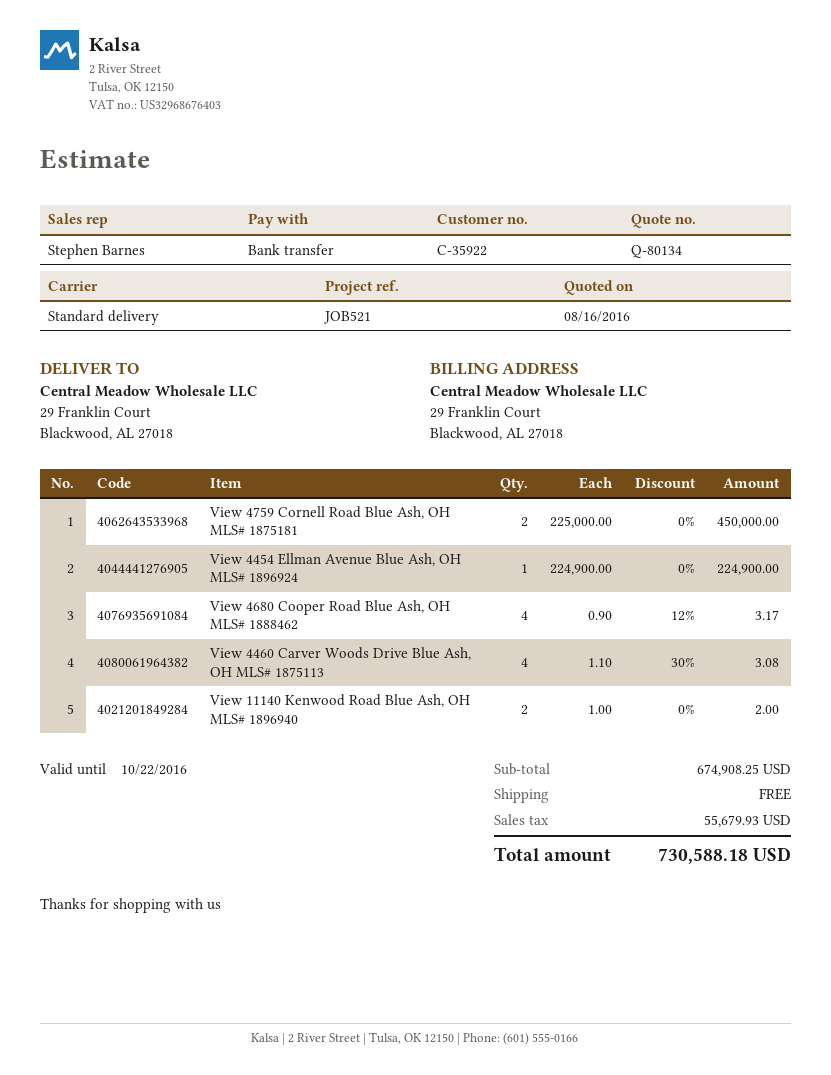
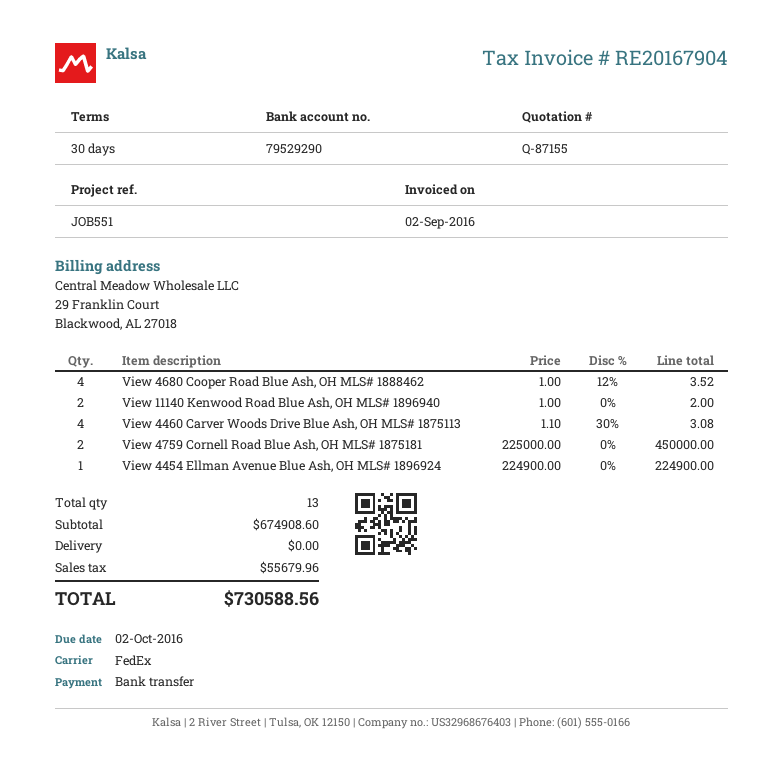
quote number: Q-80134 -> Q-87155
reference: JOB521 -> JOB551
shipping method: standard -> FedEx
View 4680 Cooper Road Blue Ash, OH MLS# 1888462: 4 x 0.90 - 12% = 3.17 -> 4 x 1.00 - 12% = 3.52
subtotal: 674908.25 -> 674908.60
tax: 55679.93 -> 55679.96
total: 730588.18 -> 730588.56

